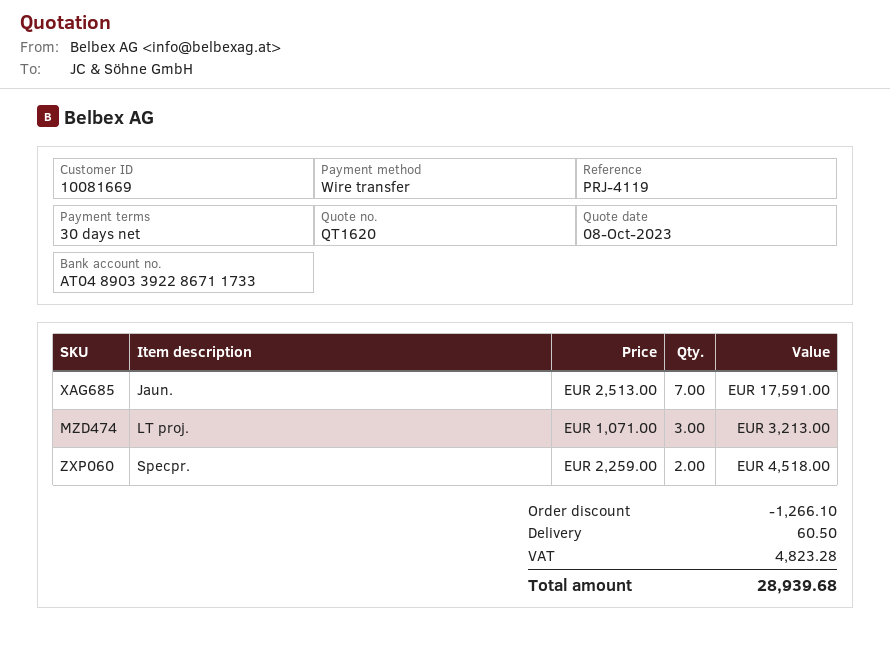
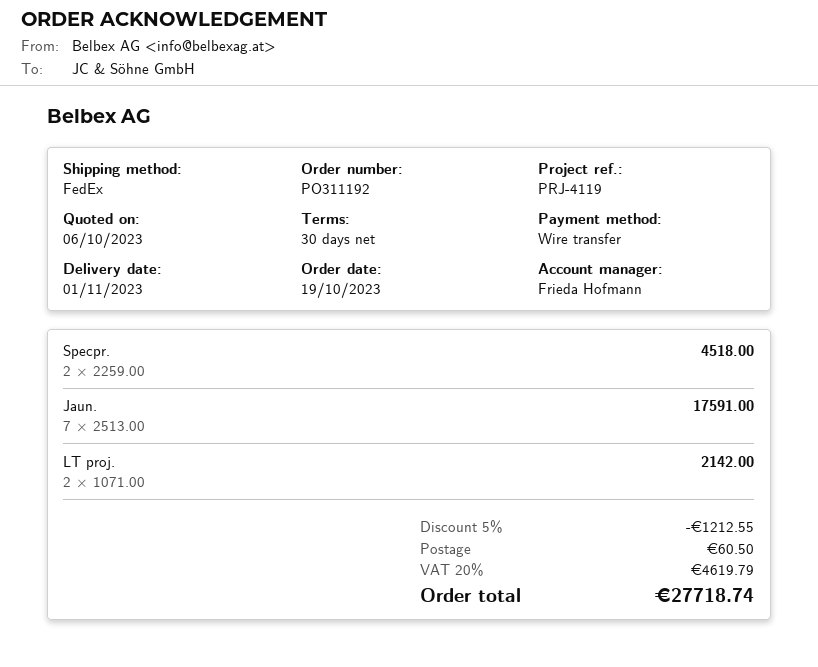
quote date: 2023-10-08 -> 2023-10-06
LT proj.: 3 x 1071.00 = 3213.00 -> 2 x 1071.00 = 2142.00
discount: 1266.10 -> 1212.55
tax: 4823.28 -> 4619.79
total: 28939.68 -> 27718.74

